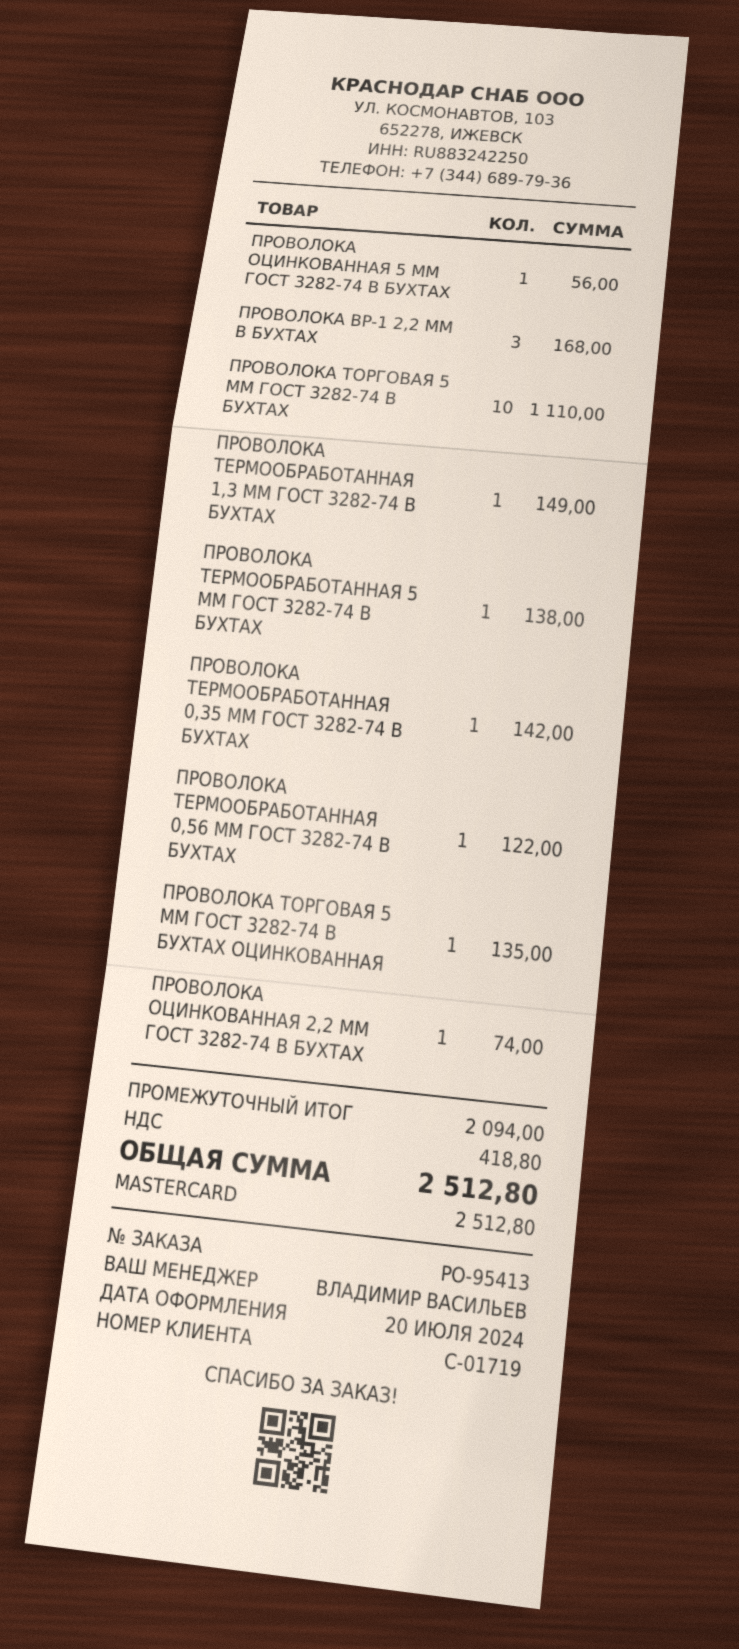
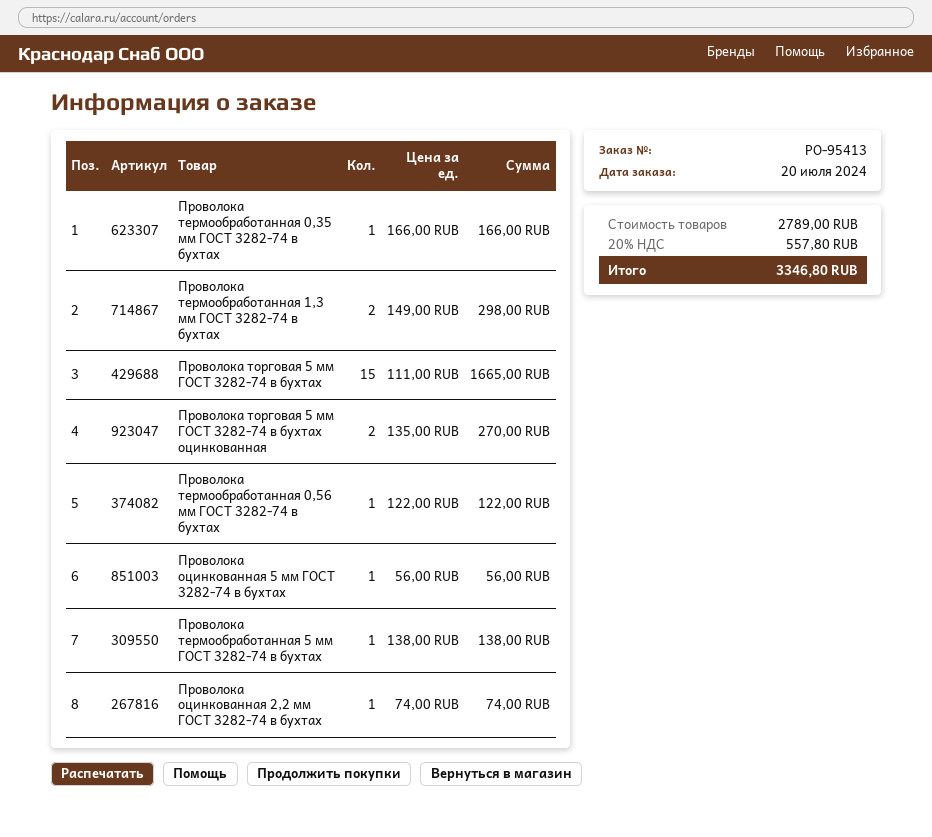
ПРОВОЛОКА ВР-1 2,2 ММ В БУХТАХ: 3 for 168.00 -> none
ПРОВОЛОКА ТОРГОВАЯ 5 ММ ГОСТ 3282-74 В БУХТАХ: 10 for 1110.00 -> 15 for 1665.00
ПРОВОЛОКА ТЕРМООБРАБОТАННАЯ 1,3 ММ ГОСТ 3282-74 В БУХТАХ: 1 for 149.00 -> 2 for 298.00
ПРОВОЛОКА ТЕРМООБРАБОТАННАЯ 0,35 ММ ГОСТ 3282-74 В БУХТАХ: 1 for 142.00 -> 1 for 166.00
ПРОВОЛОКА ТОРГОВАЯ 5 ММ ГОСТ 3282-74 В БУХТАХ ОЦИНКОВАННАЯ: 1 for 135.00 -> 2 for 270.00
subtotal: 2094.00 -> 2789.00
tax: 418.80 -> 557.80
total: 2512.80 -> 3346.80

